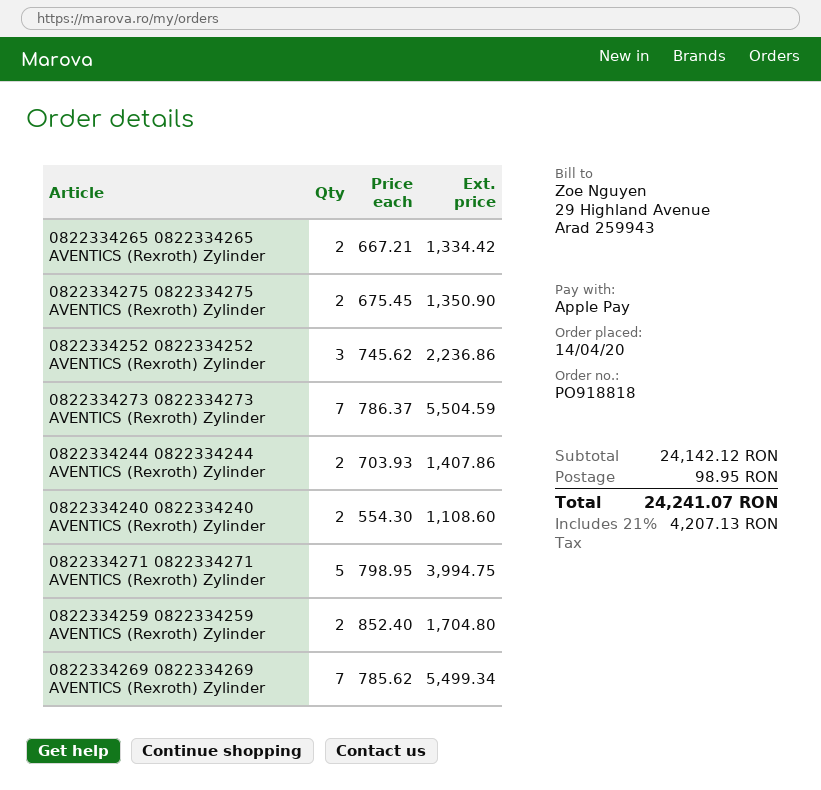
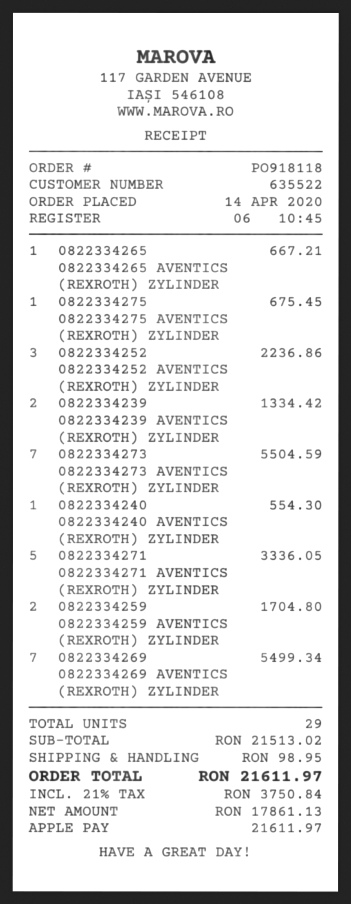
order number: PO918818 -> PO918118
0822334265 0822334265 AVENTICS (Rexroth) Zylinder: 2 for 1334.42 -> 1 for 667.21
0822334275 0822334275 AVENTICS (Rexroth) Zylinder: 2 for 1350.90 -> 1 for 675.45
0822334244 0822334244 AVENTICS (Rexroth) Zylinder: 2 for 1407.86 -> none
0822334240 0822334240 AVENTICS (Rexroth) Zylinder: 2 for 1108.60 -> 1 for 554.30
0822334271 0822334271 AVENTICS (Rexroth) Zylinder: 5 for 3994.75 -> 5 for 3336.05
0822334239 0822334239 AVENTICS (REXROTH) ZYLINDER: none -> 2 for 1334.42
subtotal: 24142.12 -> 21513.02
tax: 21% = 4207.13 -> 21% = 3750.84
total: 24241.07 -> 21611.97

